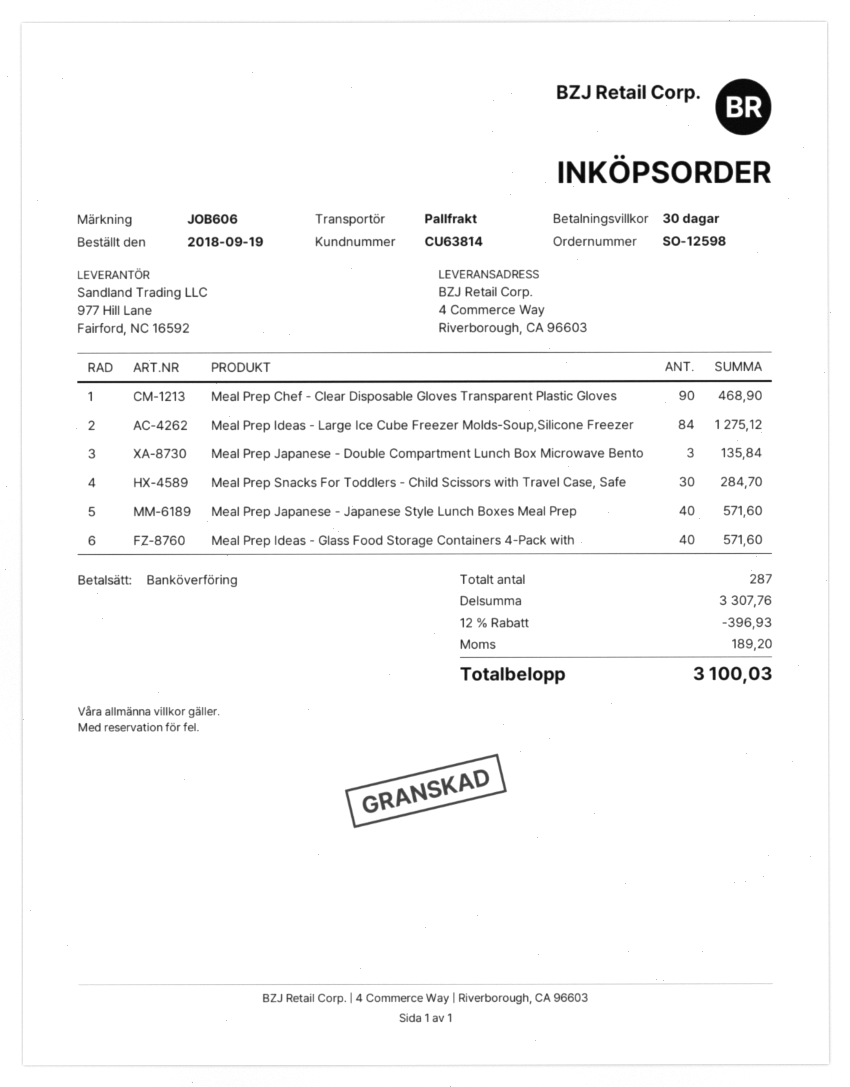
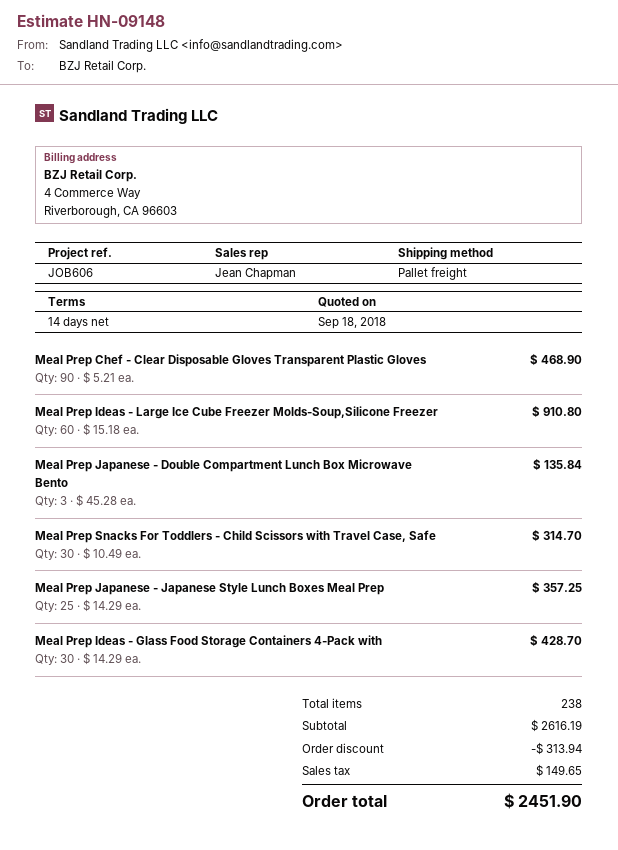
payment terms: 30 days -> 14 days
Meal Prep Ideas - Large Ice Cube Freezer Molds-Soup,Silicone Freezer: 84 for 1275.12 -> 60 for 910.80
Meal Prep Snacks For Toddlers - Child Scissors with Travel Case, Safe: 30 for 284.70 -> 30 for 314.70
Meal Prep Japanese - Japanese Style Lunch Boxes Meal Prep: 40 for 571.60 -> 25 for 357.25
Meal Prep Ideas - Glass Food Storage Containers 4-Pack with: 40 for 571.60 -> 30 for 428.70
total quantity: 287 -> 238
subtotal: 3307.76 -> 2616.19
discount: 396.93 -> 313.94
tax: 189.20 -> 149.65
total: 3100.03 -> 2451.90

